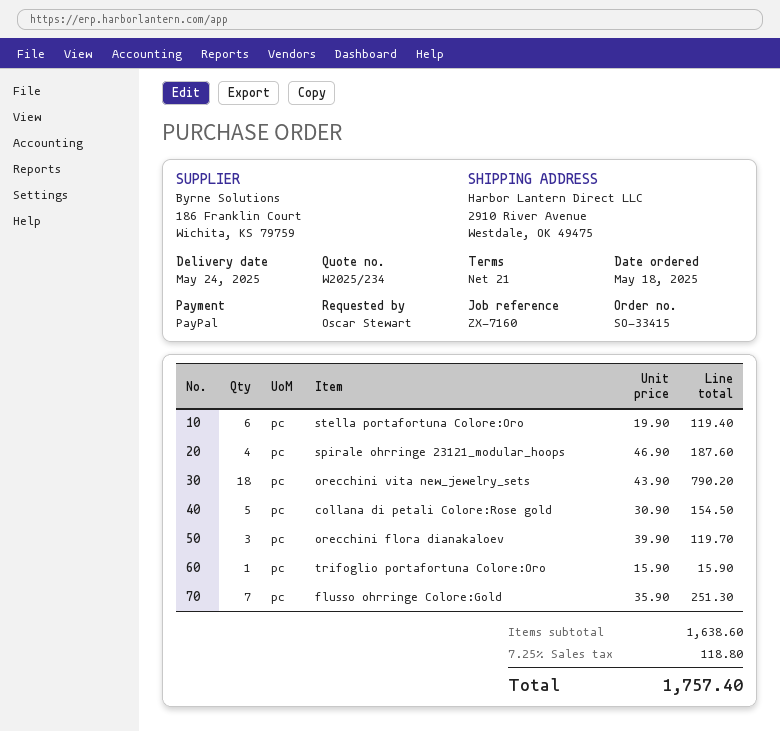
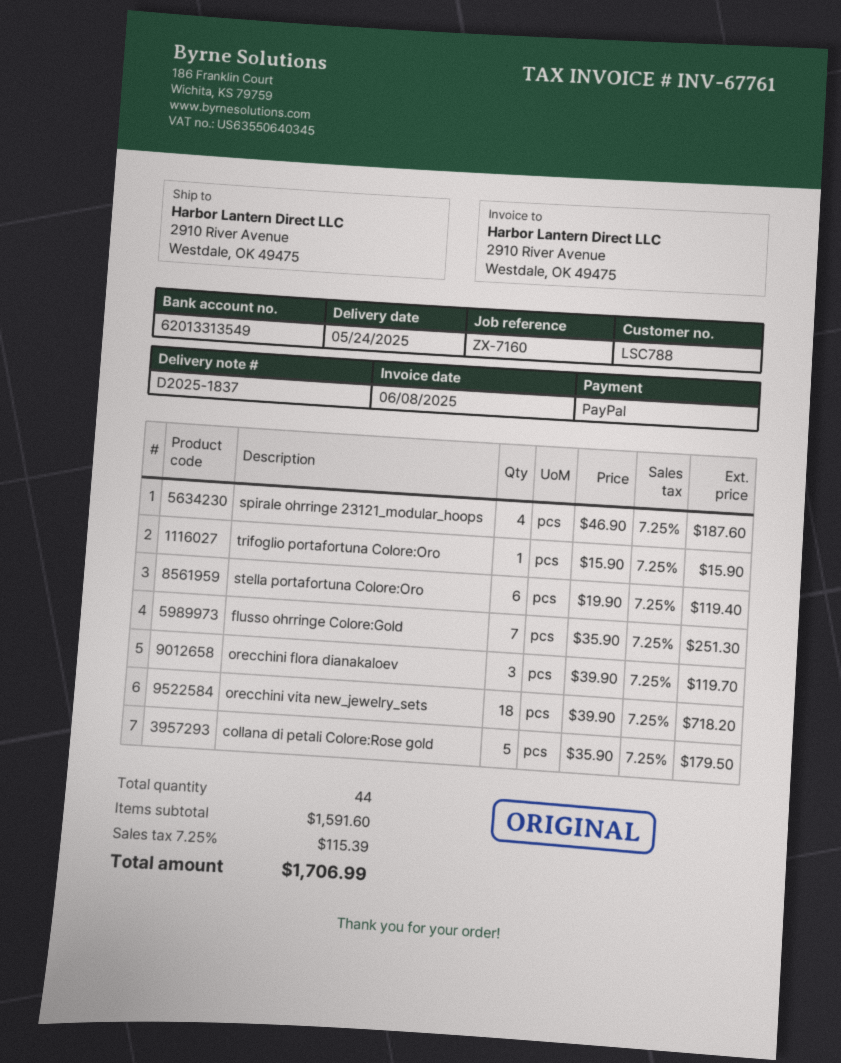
orecchini vita new_jewelry_sets: 18 x 43.90 = 790.20 -> 18 x 39.90 = 718.20
collana di petali Colore:Rose gold: 5 x 30.90 = 154.50 -> 5 x 35.90 = 179.50
subtotal: 1638.60 -> 1591.60
tax: 7.25% = 118.80 -> 7.25% = 115.39
total: 1757.40 -> 1706.99

